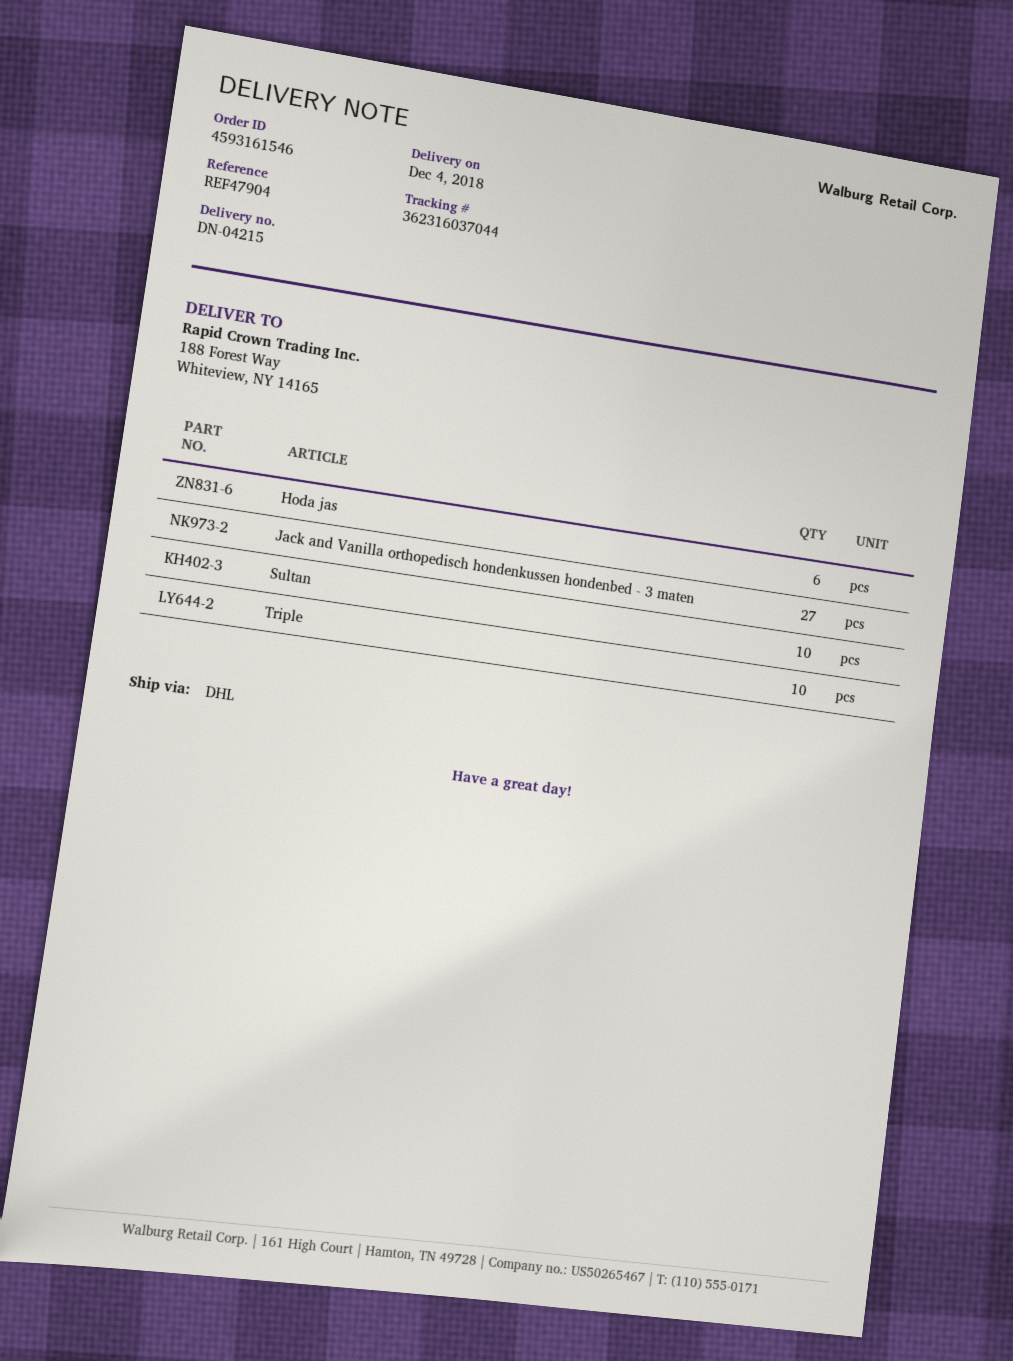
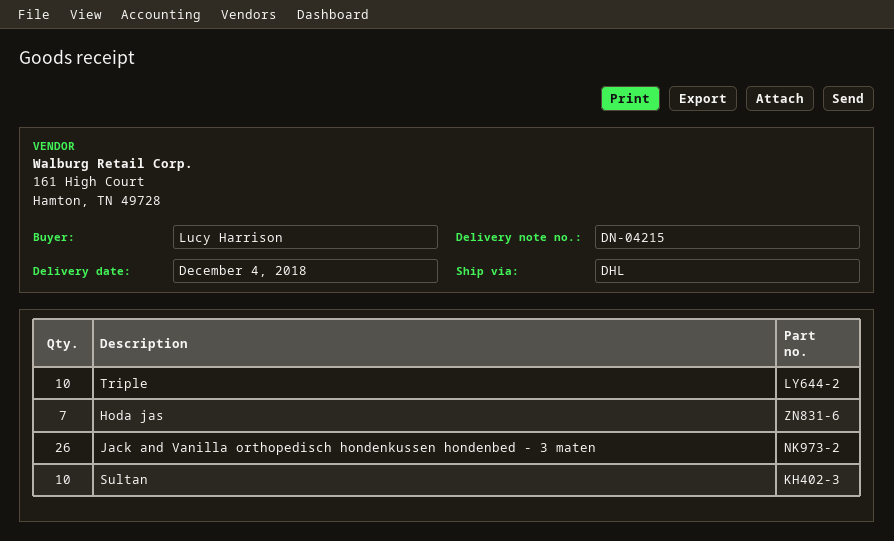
Hoda jas: 6 -> 7
Jack and Vanilla orthopedisch hondenkussen hondenbed - 3 maten: 27 -> 26

